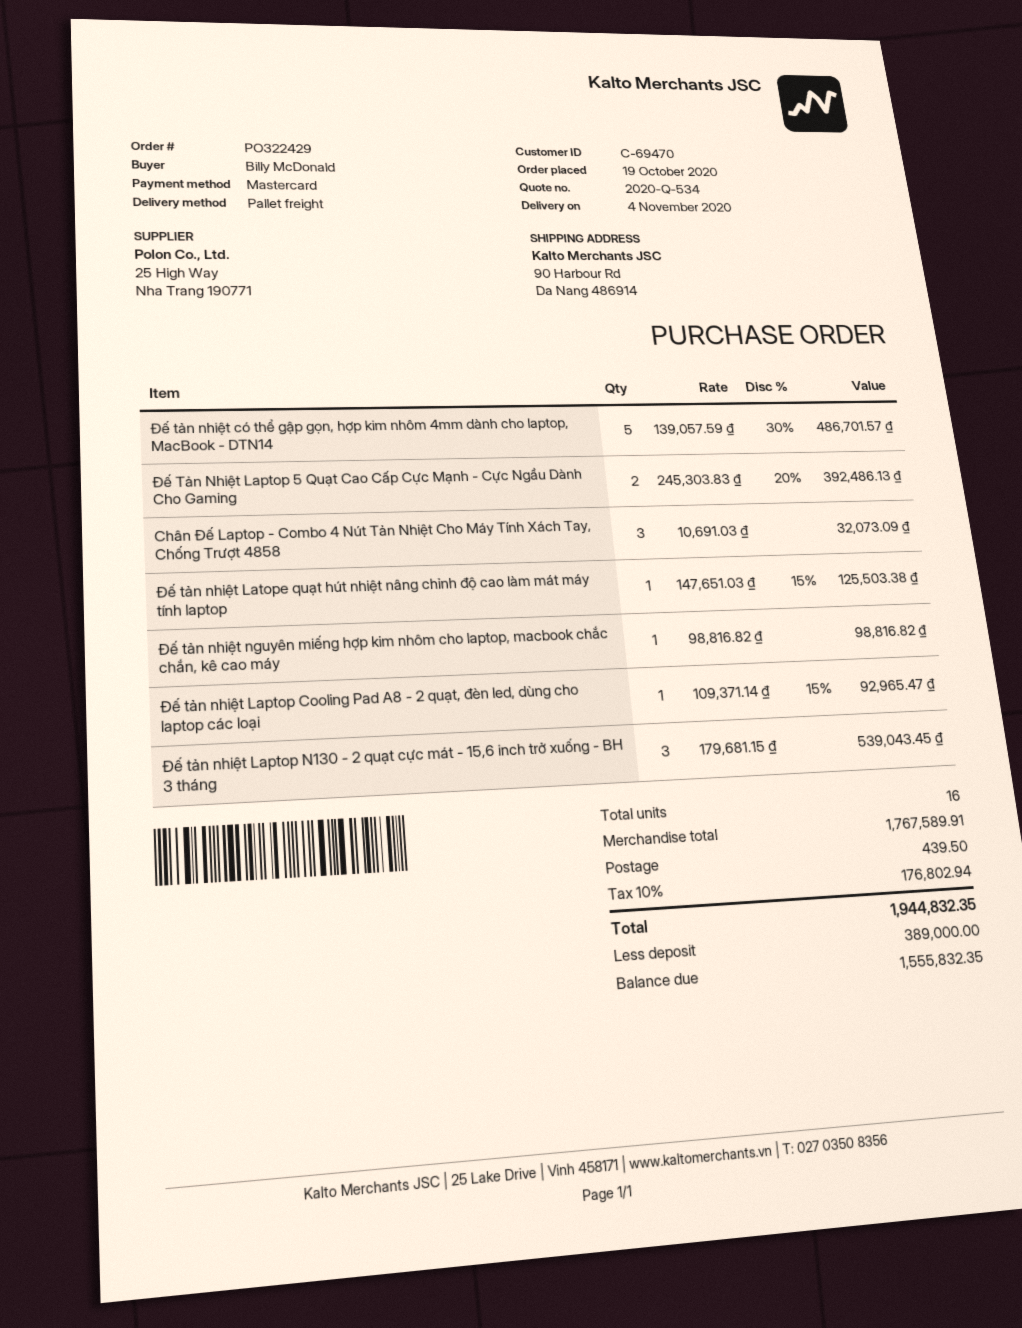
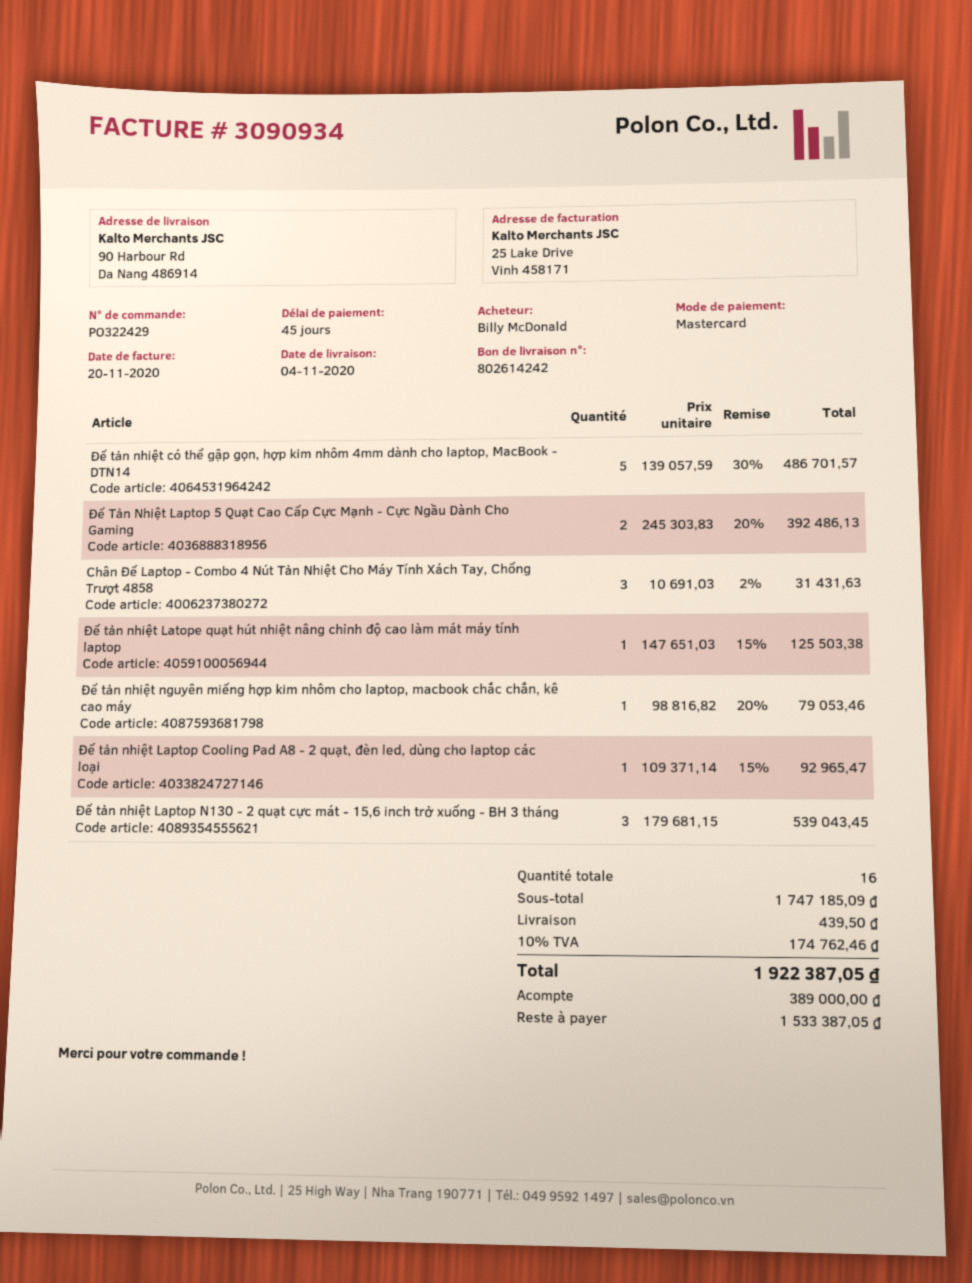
Chân Đế Laptop - Combo 4 Nút Tản Nhiệt Cho Máy Tính Xách Tay, Chống Trượt 4858: 3 x 10691.03 = 32073.09 -> 3 x 10691.03 - 2% = 31431.63
Đế tản nhiệt nguyên miếng hợp kim nhôm cho laptop, macbook chắc chắn, kê cao máy: 1 x 98816.82 = 98816.82 -> 1 x 98816.82 - 20% = 79053.46
subtotal: 1767589.91 -> 1747185.09
tax: 10% = 176802.94 -> 10% = 174762.46
total: 1944832.35 -> 1922387.05
balance: 1555832.35 -> 1533387.05

